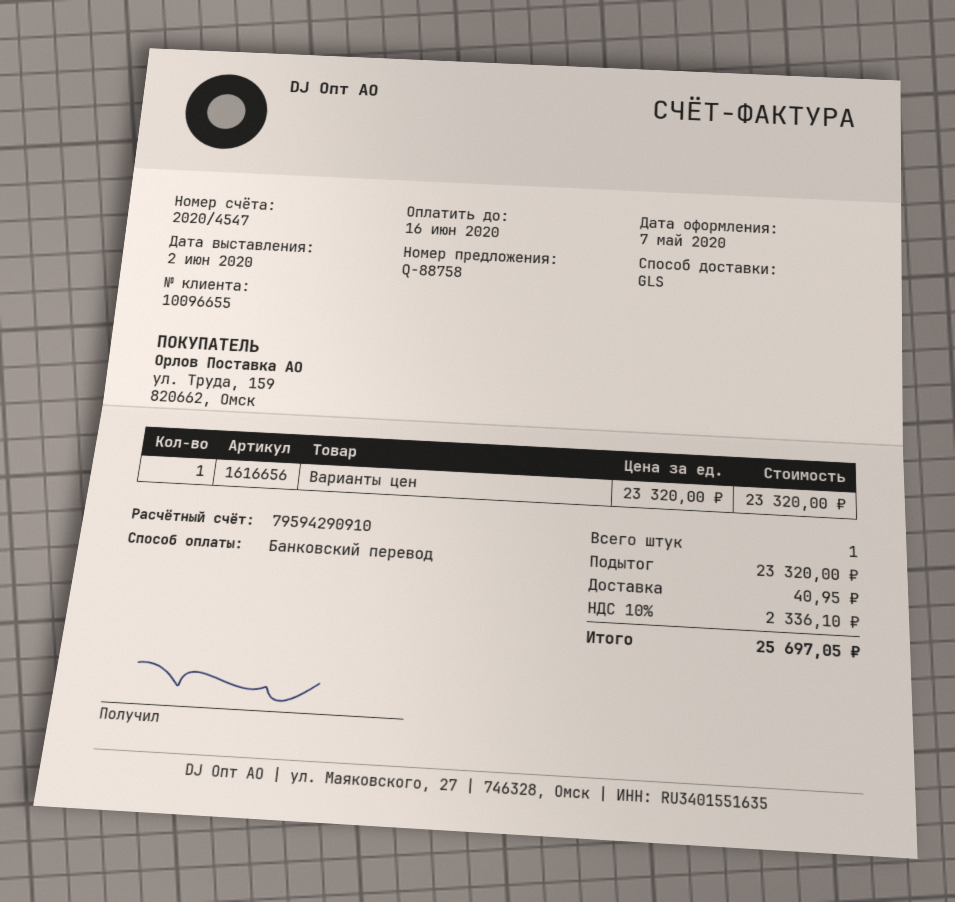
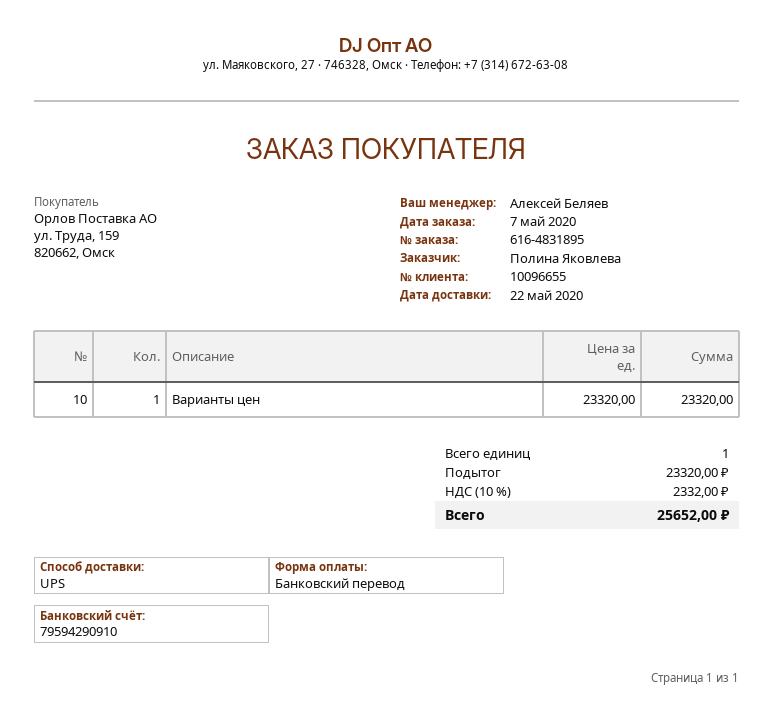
shipping method: GLS -> UPS
shipping: 40.95 -> none
tax: 10% = 2336.10 -> 10% = 2332.00
total: 25697.05 -> 25652.00

